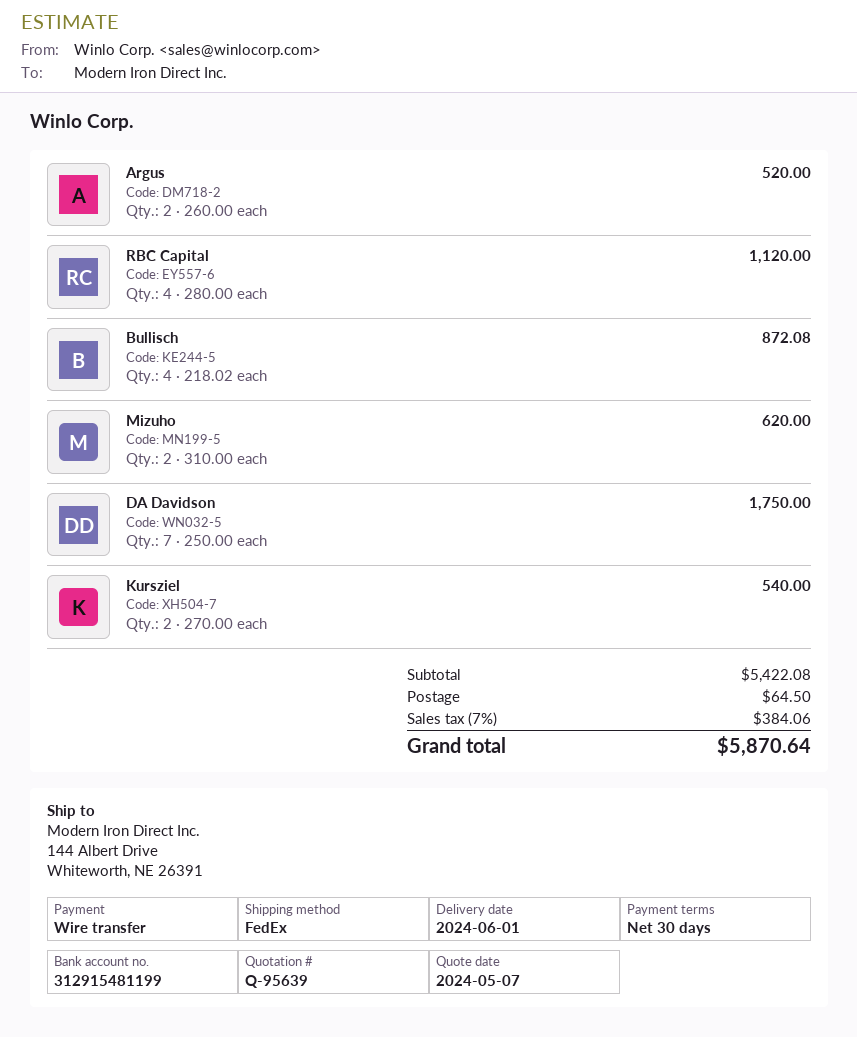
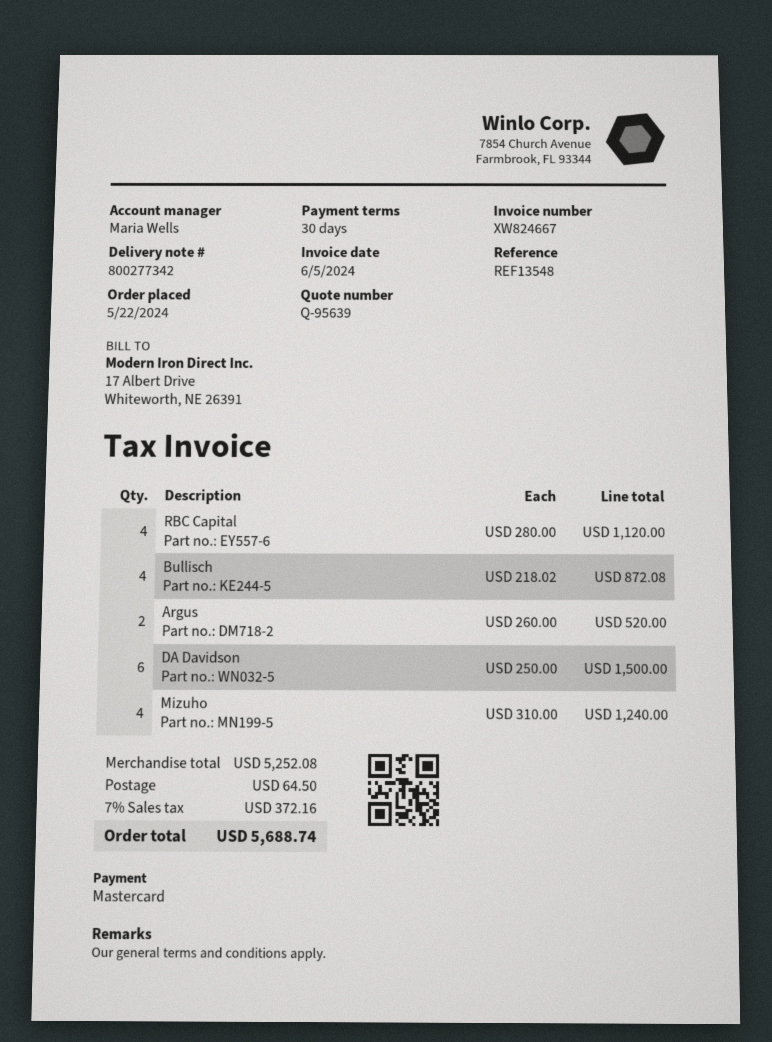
payment method: bank transfer -> Mastercard
Mizuho: 2 x 310.00 = 620.00 -> 4 x 310.00 = 1240.00
DA Davidson: 7 x 250.00 = 1750.00 -> 6 x 250.00 = 1500.00
Kursziel: 2 x 270.00 = 540.00 -> none
subtotal: 5422.08 -> 5252.08
tax: 7% = 384.06 -> 7% = 372.16
total: 5870.64 -> 5688.74

